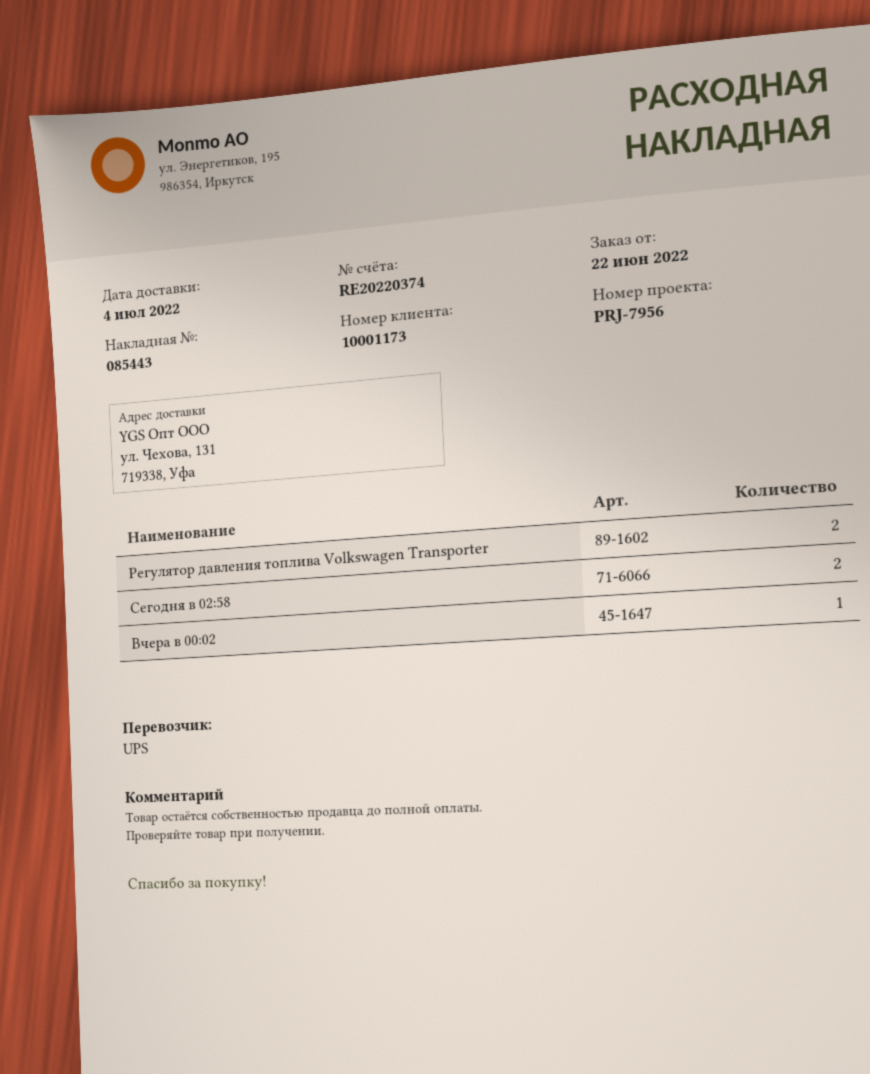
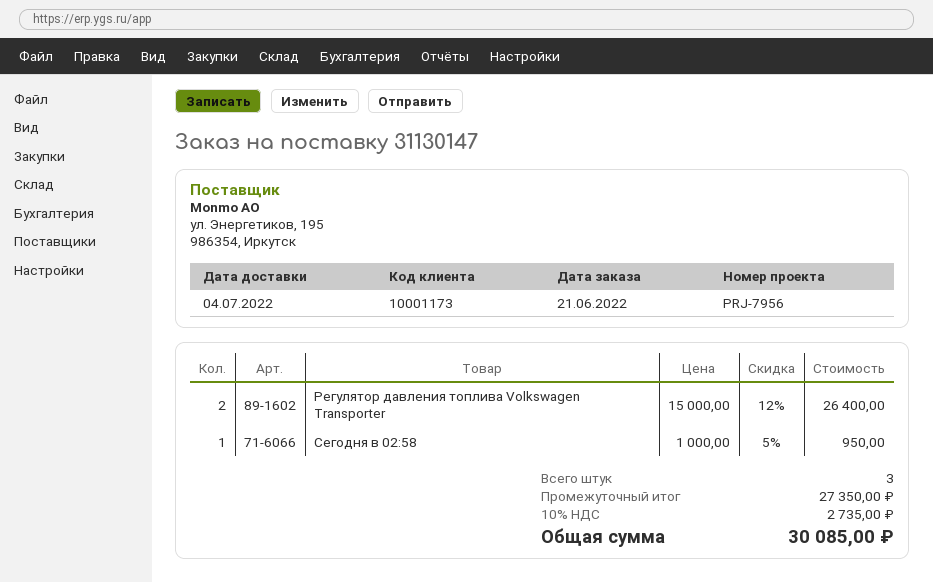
order date: 2022-06-22 -> 2022-06-21
Сегодня в 02:58: 2 -> 1
Вчера в 00:02: 1 -> none

